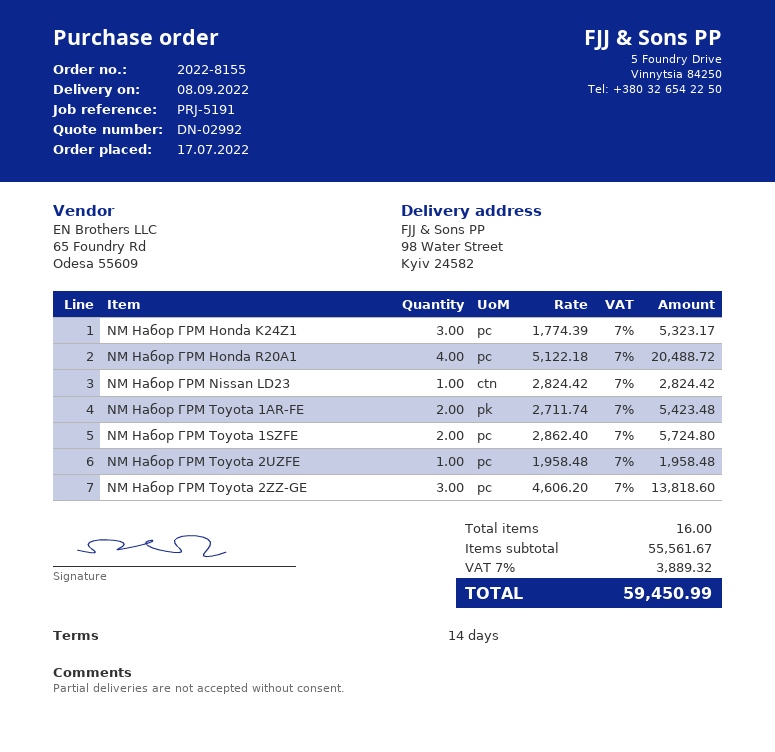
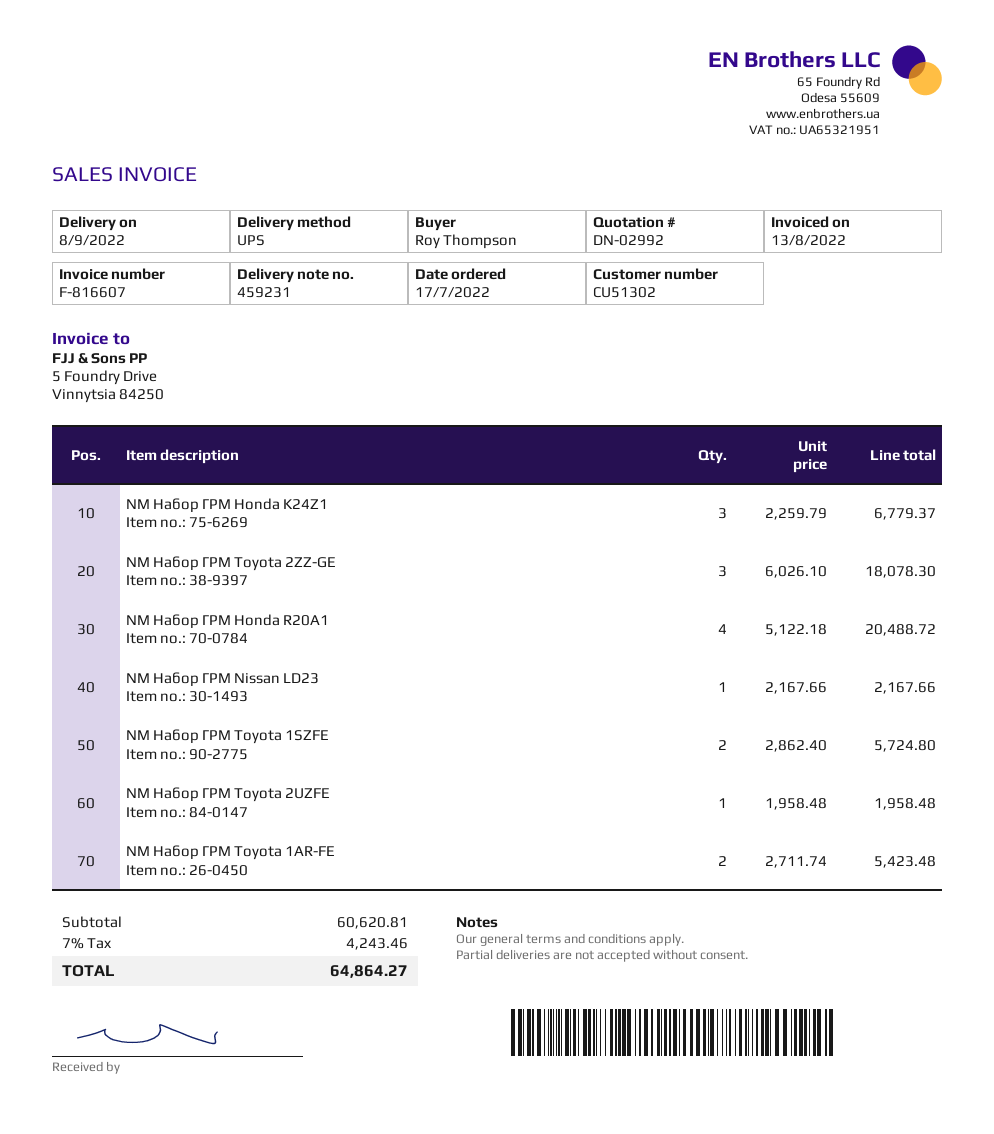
NM Набор ГРМ Honda K24Z1: 3 x 1774.39 = 5323.17 -> 3 x 2259.79 = 6779.37
NM Набор ГРМ Nissan LD23: 1 x 2824.42 = 2824.42 -> 1 x 2167.66 = 2167.66
NM Набор ГРМ Toyota 2ZZ-GE: 3 x 4606.20 = 13818.60 -> 3 x 6026.10 = 18078.30
subtotal: 55561.67 -> 60620.81
tax: 7% = 3889.32 -> 7% = 4243.46
total: 59450.99 -> 64864.27

